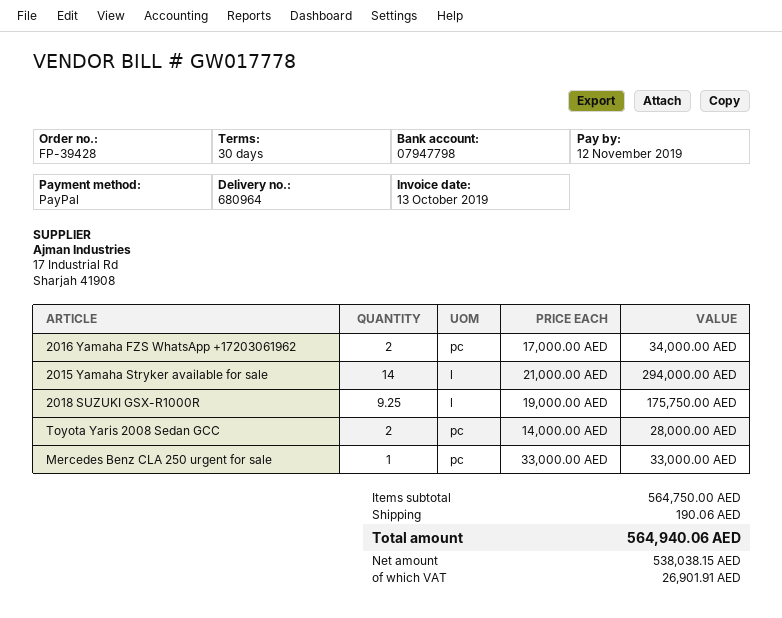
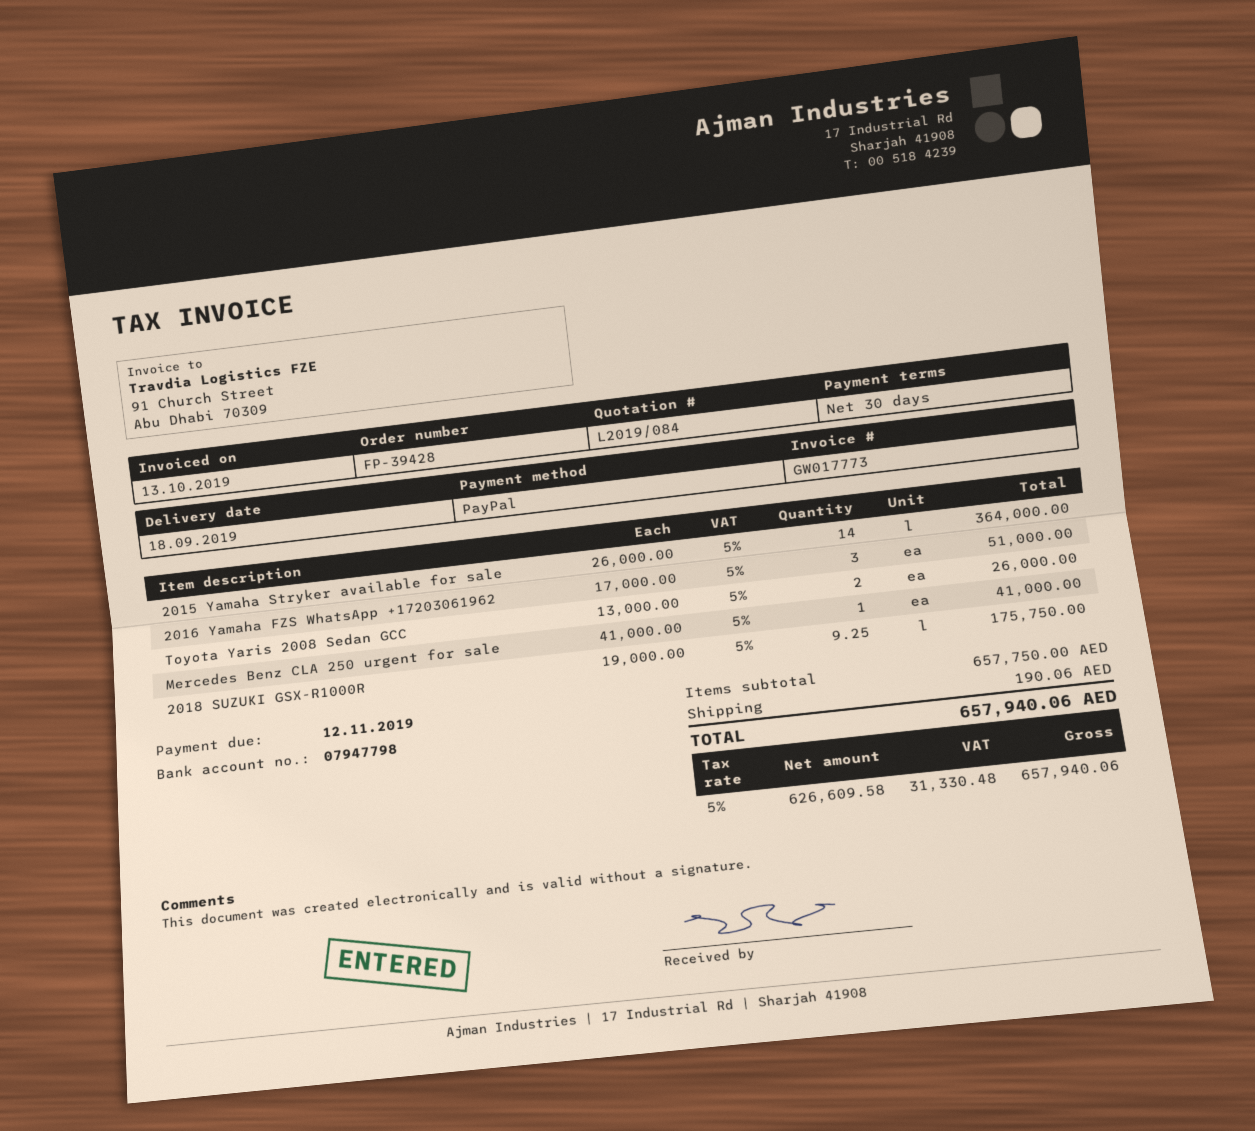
invoice number: GW017778 -> GW017773
2016 Yamaha FZS WhatsApp +17203061962: 2 x 17000.00 = 34000.00 -> 3 x 17000.00 = 51000.00
2015 Yamaha Stryker available for sale: 14 x 21000.00 = 294000.00 -> 14 x 26000.00 = 364000.00
Toyota Yaris 2008 Sedan GCC: 2 x 14000.00 = 28000.00 -> 2 x 13000.00 = 26000.00
Mercedes Benz CLA 250 urgent for sale: 1 x 33000.00 = 33000.00 -> 1 x 41000.00 = 41000.00
subtotal: 564750.00 -> 657750.00
net: 538038.15 -> 626609.58
tax: 26901.91 -> 31330.48
total: 564940.06 -> 657940.06

